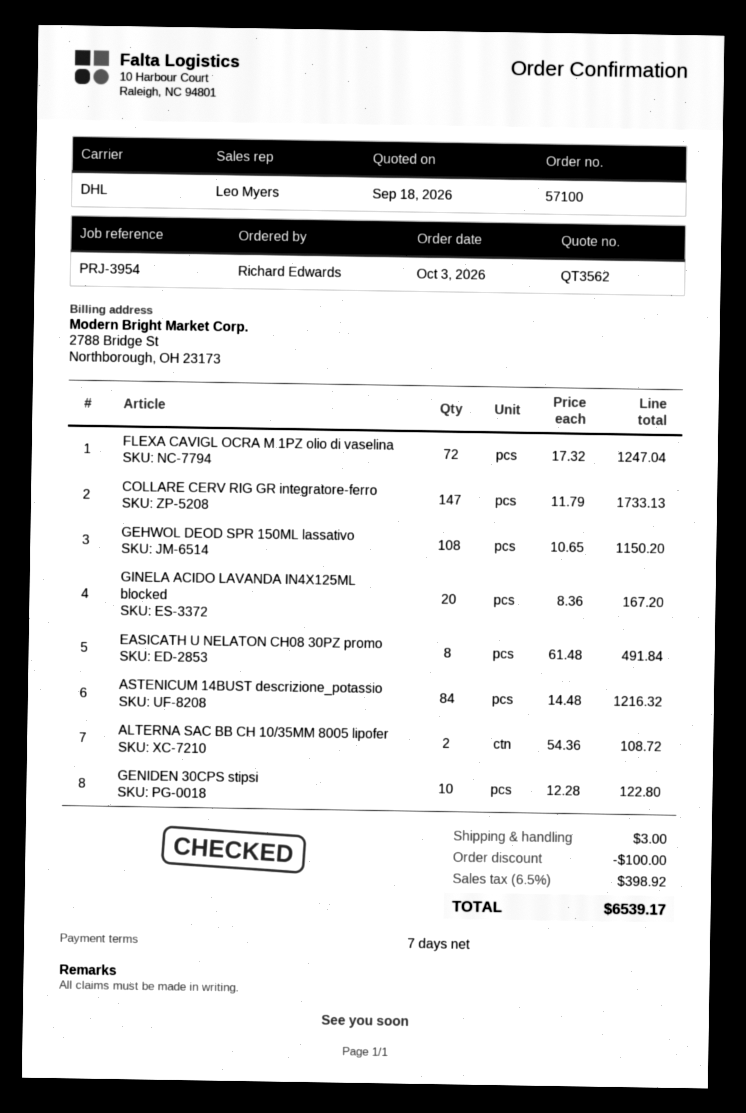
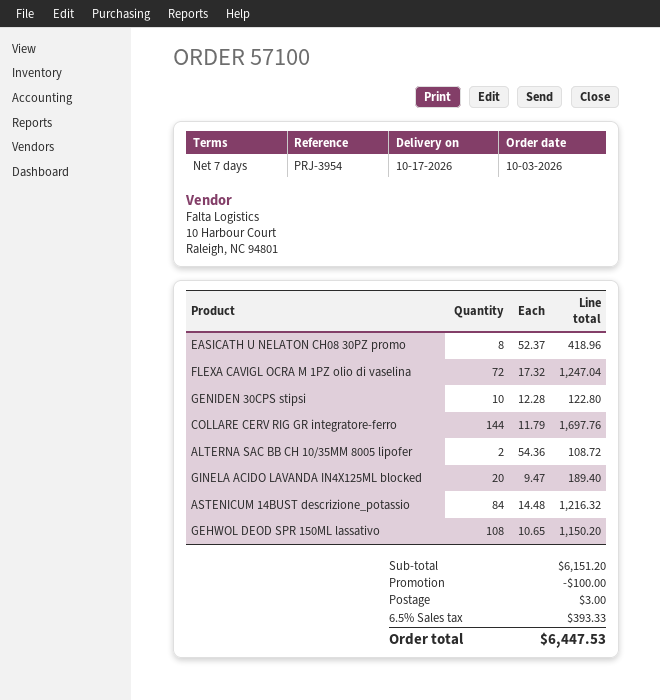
COLLARE CERV RIG GR integratore-ferro: 147 x 11.79 = 1733.13 -> 144 x 11.79 = 1697.76
GINELA ACIDO LAVANDA IN4X125ML blocked: 20 x 8.36 = 167.20 -> 20 x 9.47 = 189.40
EASICATH U NELATON CH08 30PZ promo: 8 x 61.48 = 491.84 -> 8 x 52.37 = 418.96
tax: 6.5% = 398.92 -> 6.5% = 393.33
total: 6539.17 -> 6447.53

